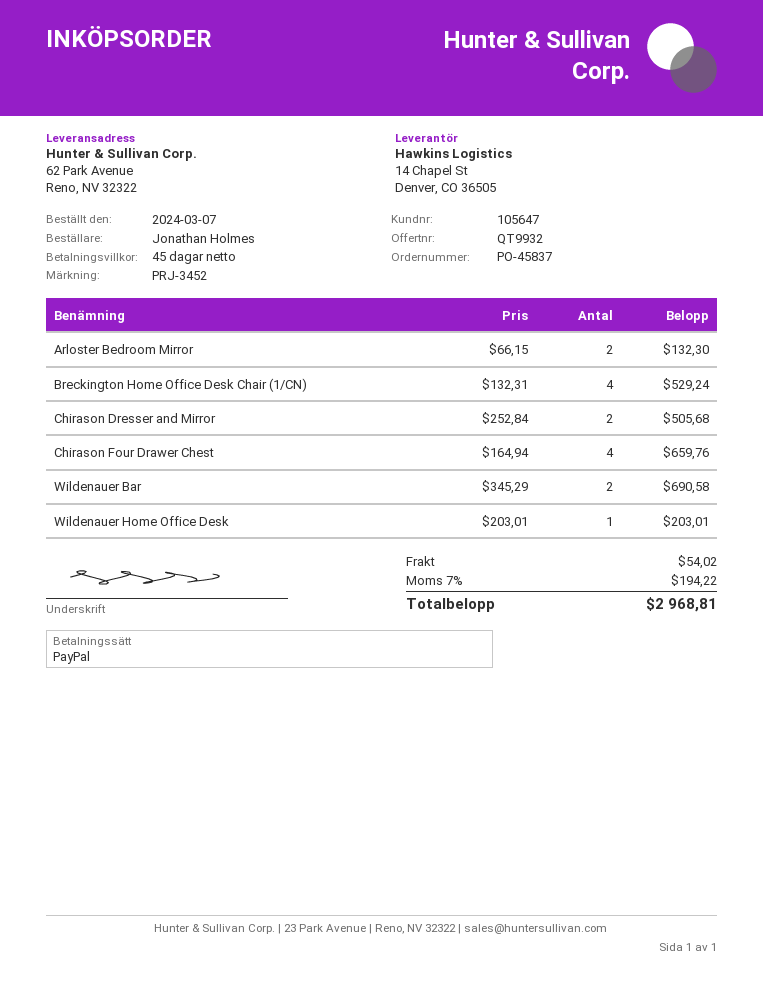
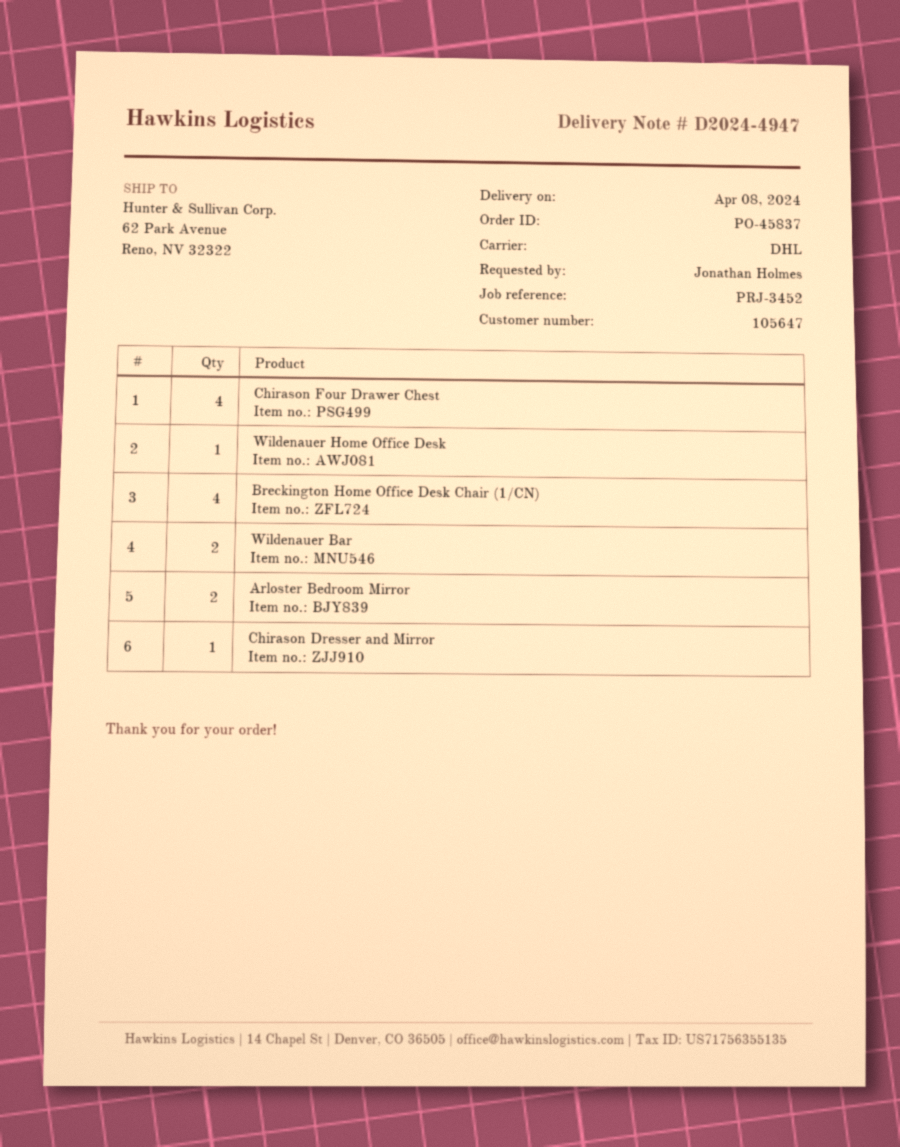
Chirason Dresser and Mirror: 2 -> 1

